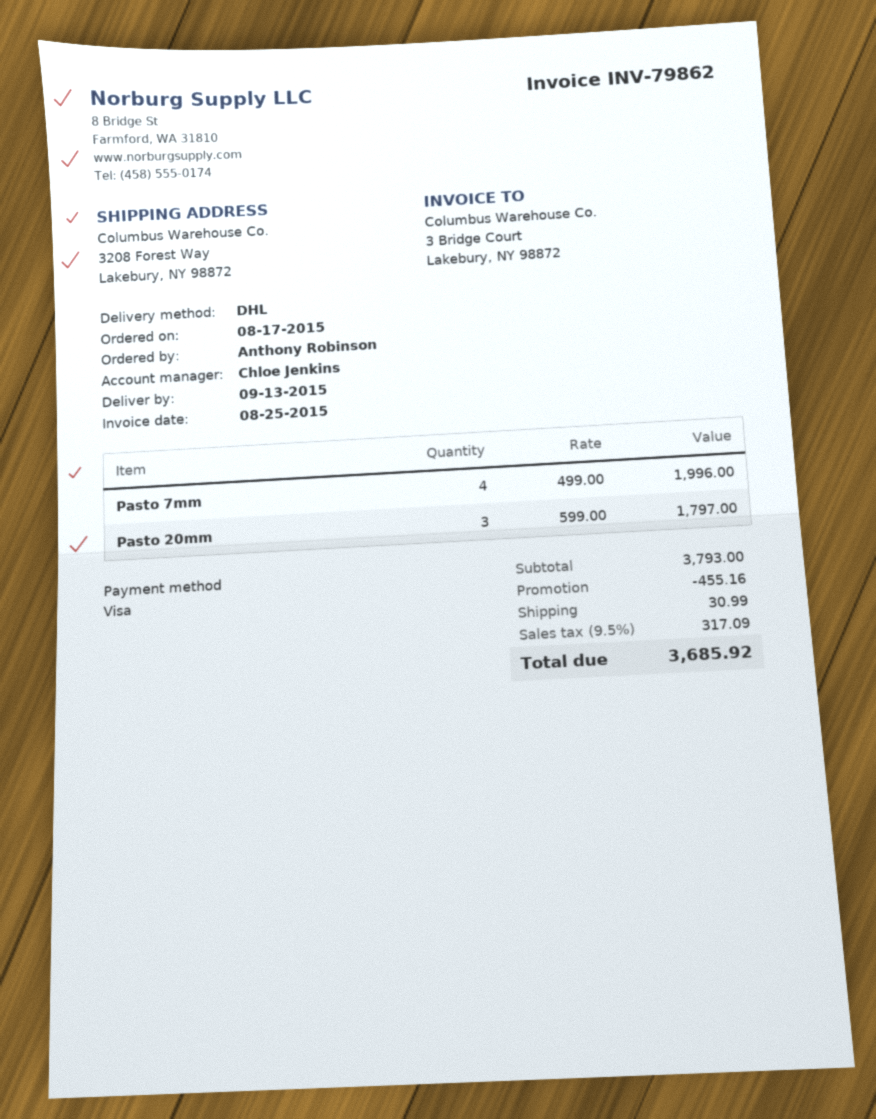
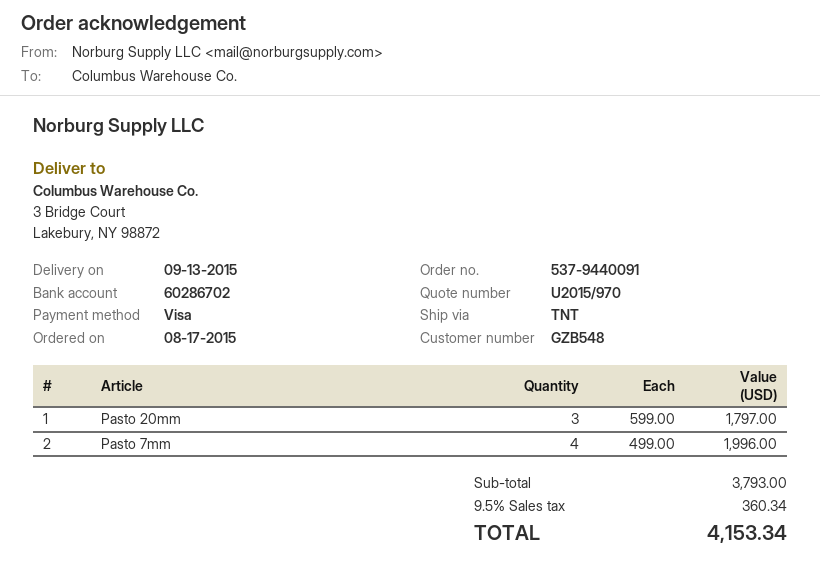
shipping method: DHL -> TNT
ship to: 3208 Forest Way, Lakebury, NY 98872 -> 3 Bridge Court, Lakebury, NY 98872
discount: 455.16 -> none
shipping: 30.99 -> none
tax: 9.5% = 317.09 -> 9.5% = 360.34
total: 3685.92 -> 4153.34

